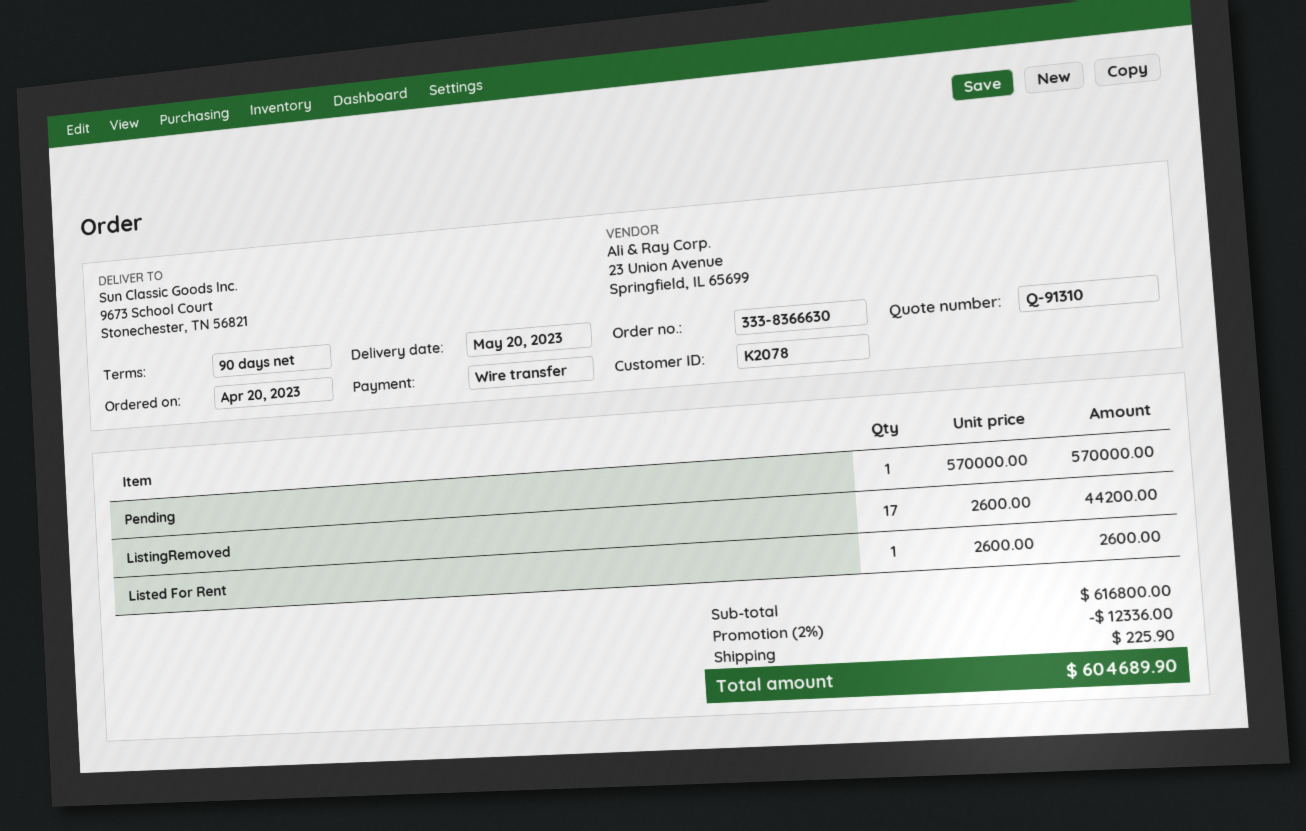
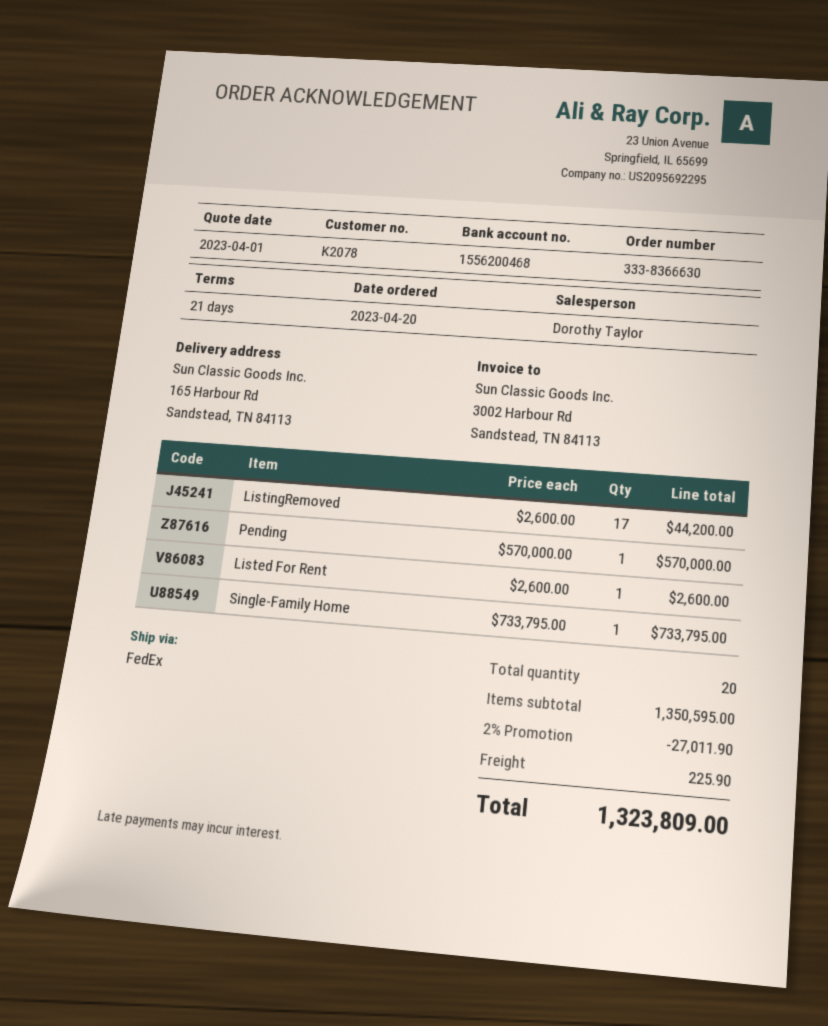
payment terms: 90 days -> 21 days
ship to: 9673 School Court, Stonechester, TN 56821 -> 165 Harbour Rd, Sandstead, TN 84113
Single-Family Home: none -> 1 x 733795.00 = 733795.00
subtotal: 616800.00 -> 1350595.00
discount: 2% = 12336.00 -> 2% = 27011.90
total: 604689.90 -> 1323809.00

